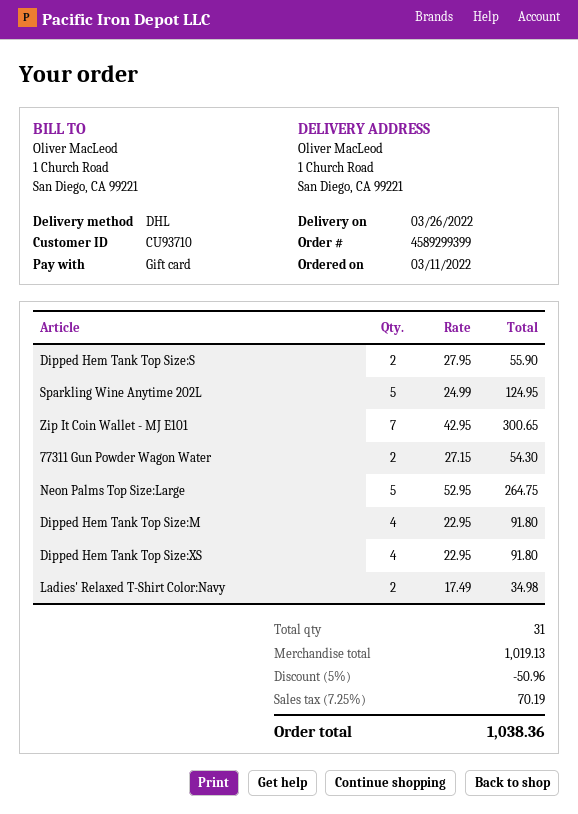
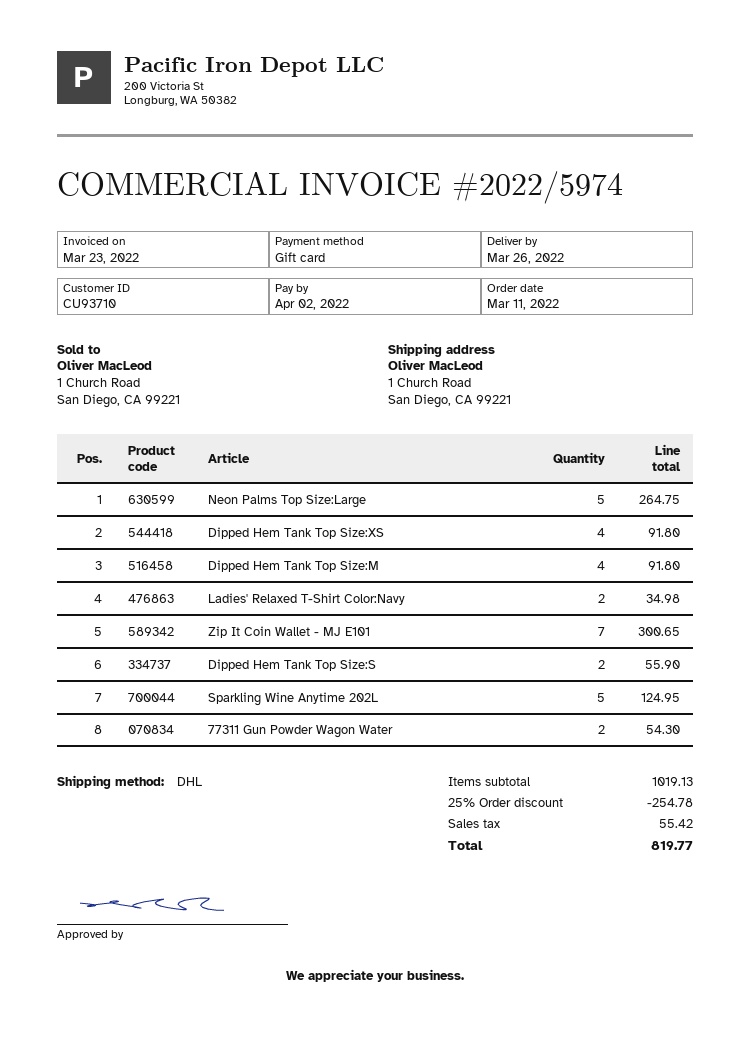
discount: 5% = 50.96 -> 25% = 254.78
tax: 70.19 -> 55.42
total: 1038.36 -> 819.77

